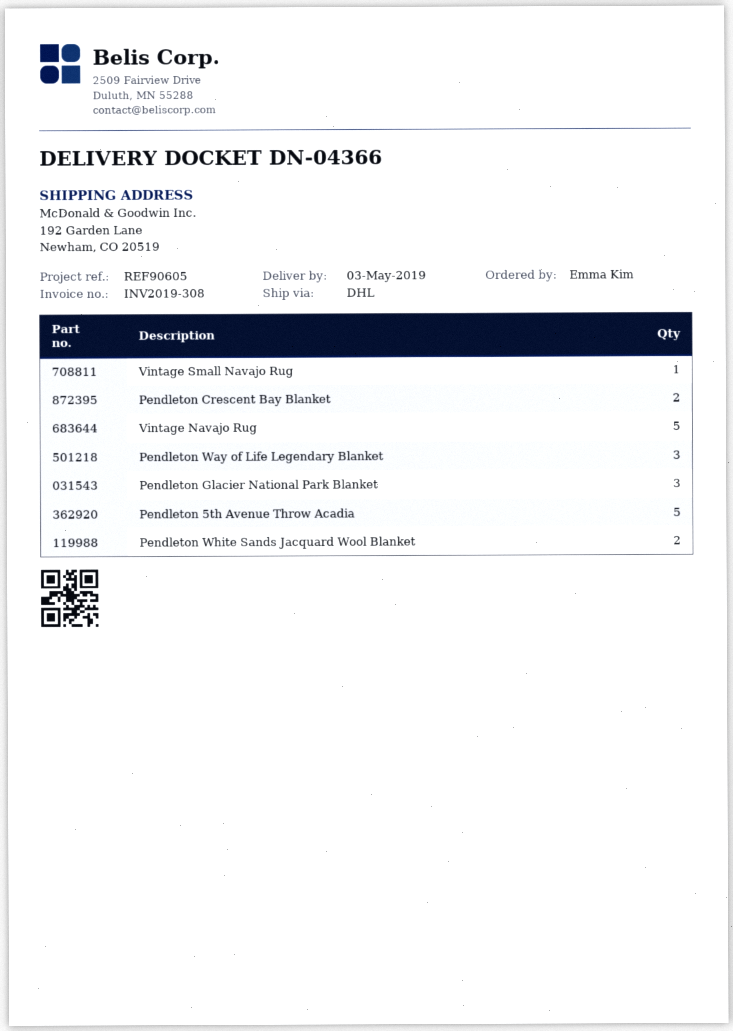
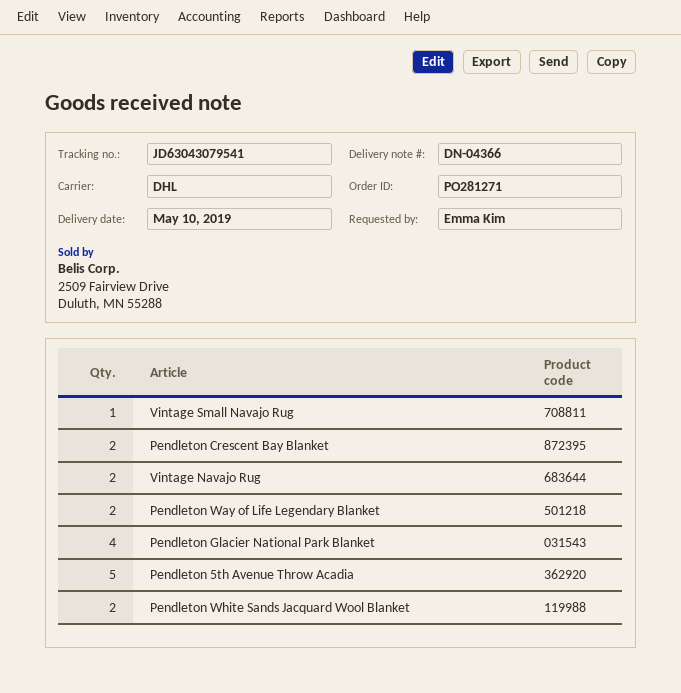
delivery date: 2019-05-03 -> 2019-05-10
Vintage Navajo Rug: 5 -> 2
Pendleton Way of Life Legendary Blanket: 3 -> 2
Pendleton Glacier National Park Blanket: 3 -> 4

